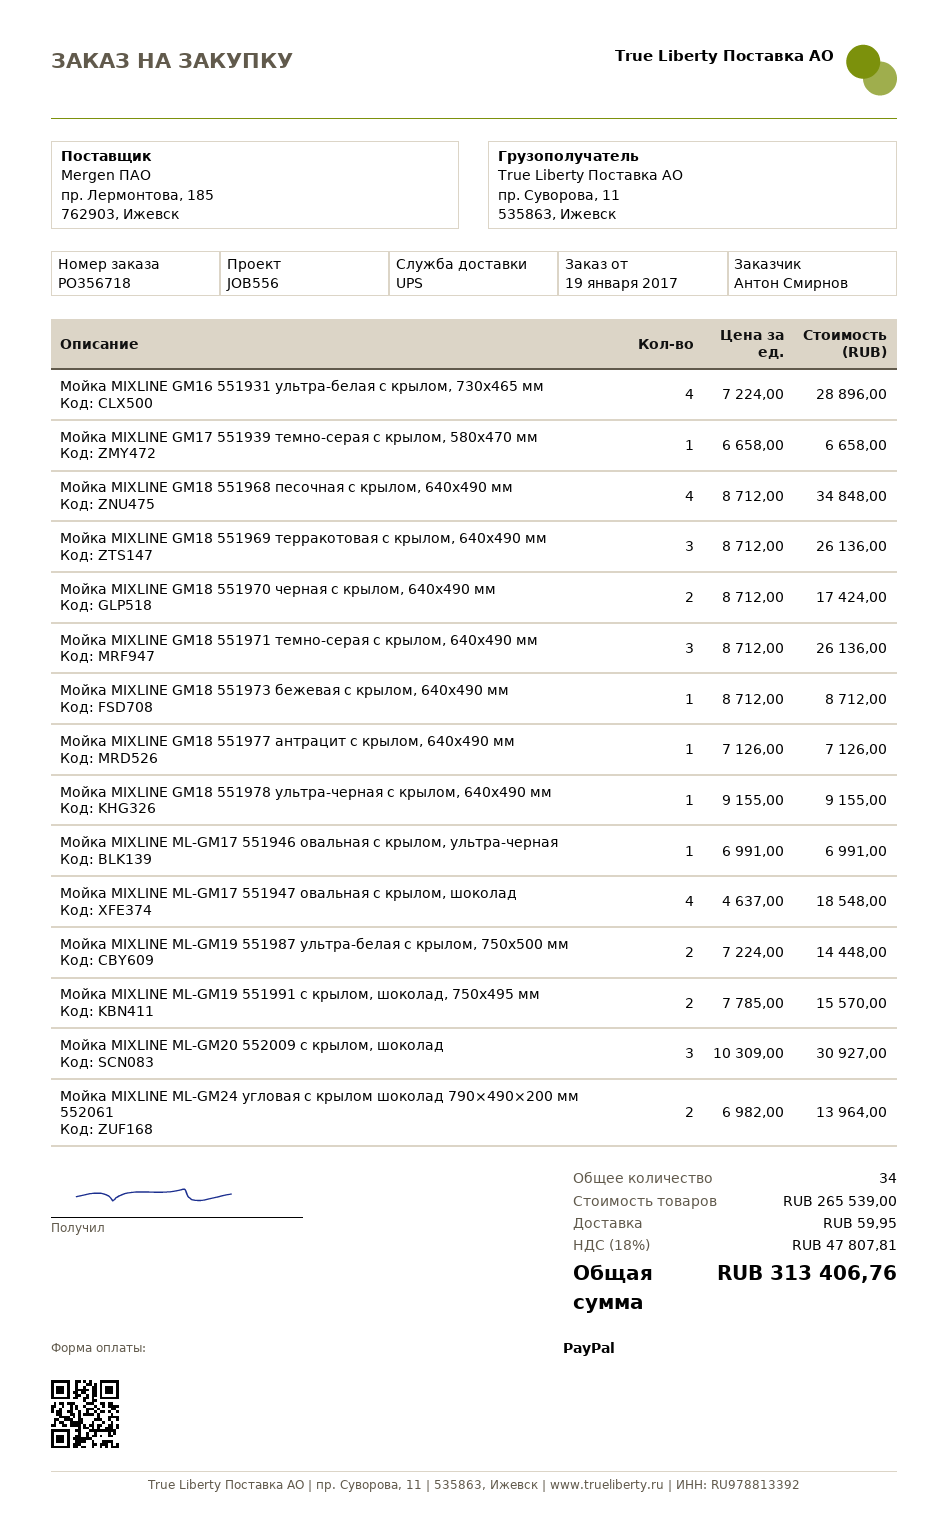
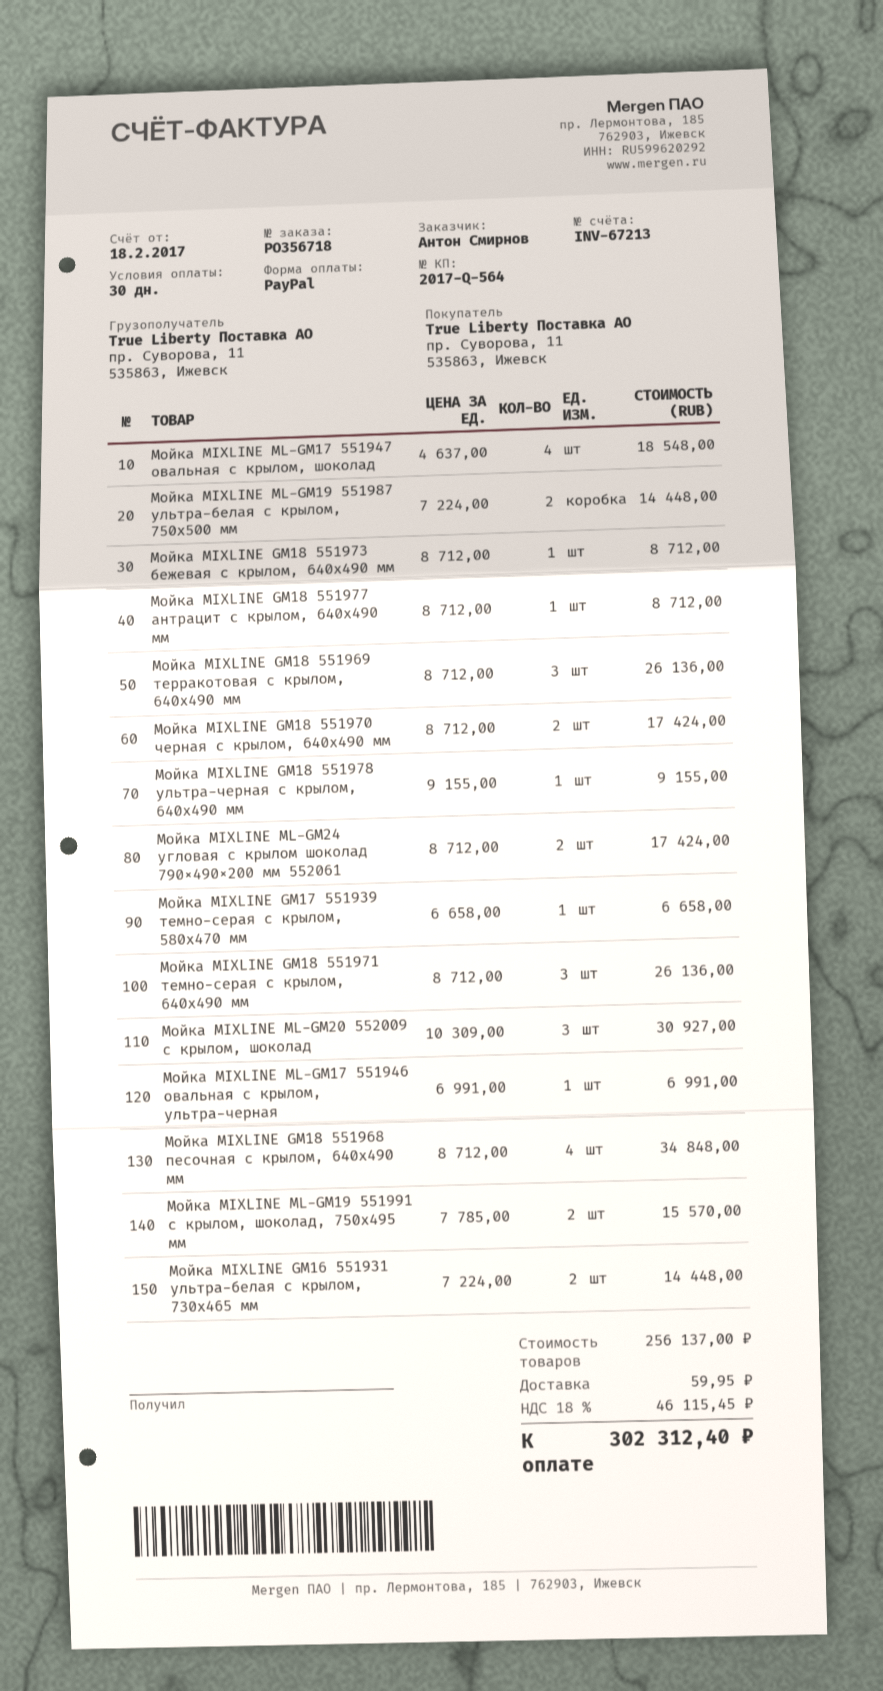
Мойка MIXLINE GM16 551931 ультра-белая с крылом, 730х465 мм: 4 x 7224.00 = 28896.00 -> 2 x 7224.00 = 14448.00
Мойка MIXLINE GM18 551977 антрацит с крылом, 640х490 мм: 1 x 7126.00 = 7126.00 -> 1 x 8712.00 = 8712.00
Мойка MIXLINE ML-GM24 угловая с крылом шоколад 790×490×200 мм 552061: 2 x 6982.00 = 13964.00 -> 2 x 8712.00 = 17424.00
subtotal: 265539.00 -> 256137.00
tax: 18% = 47807.81 -> 18% = 46115.45
total: 313406.76 -> 302312.40

